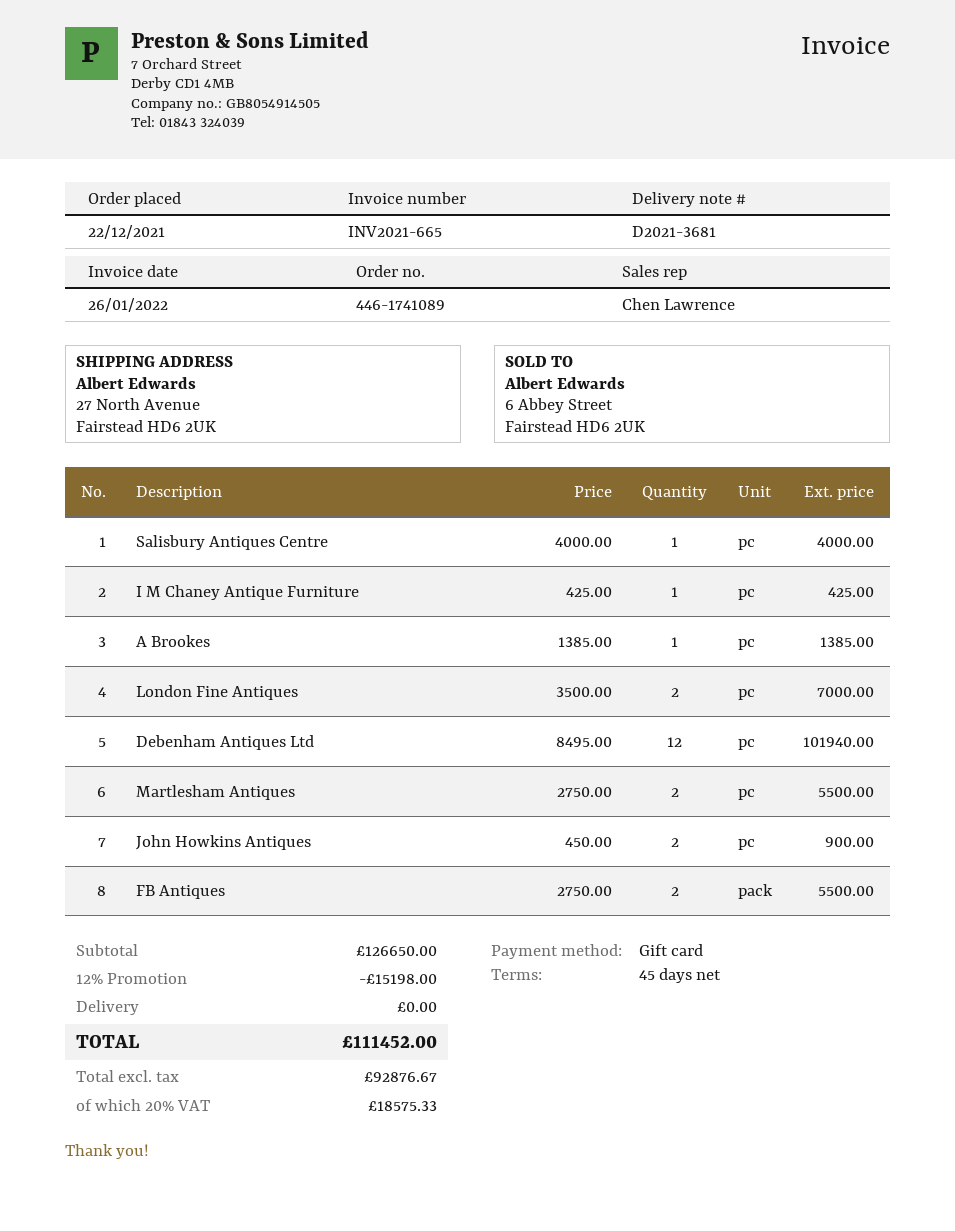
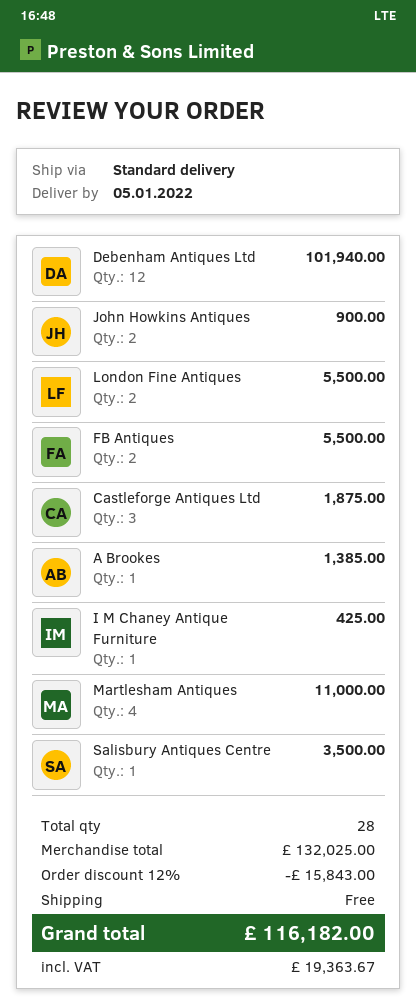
Salisbury Antiques Centre: 1 for 4000.00 -> 1 for 3500.00
London Fine Antiques: 2 for 7000.00 -> 2 for 5500.00
Martlesham Antiques: 2 for 5500.00 -> 4 for 11000.00
Castleforge Antiques Ltd: none -> 3 for 1875.00
subtotal: 126650.00 -> 132025.00
discount: 12% = 15198.00 -> 12% = 15843.00
tax: 18575.33 -> 19363.67
total: 111452.00 -> 116182.00

